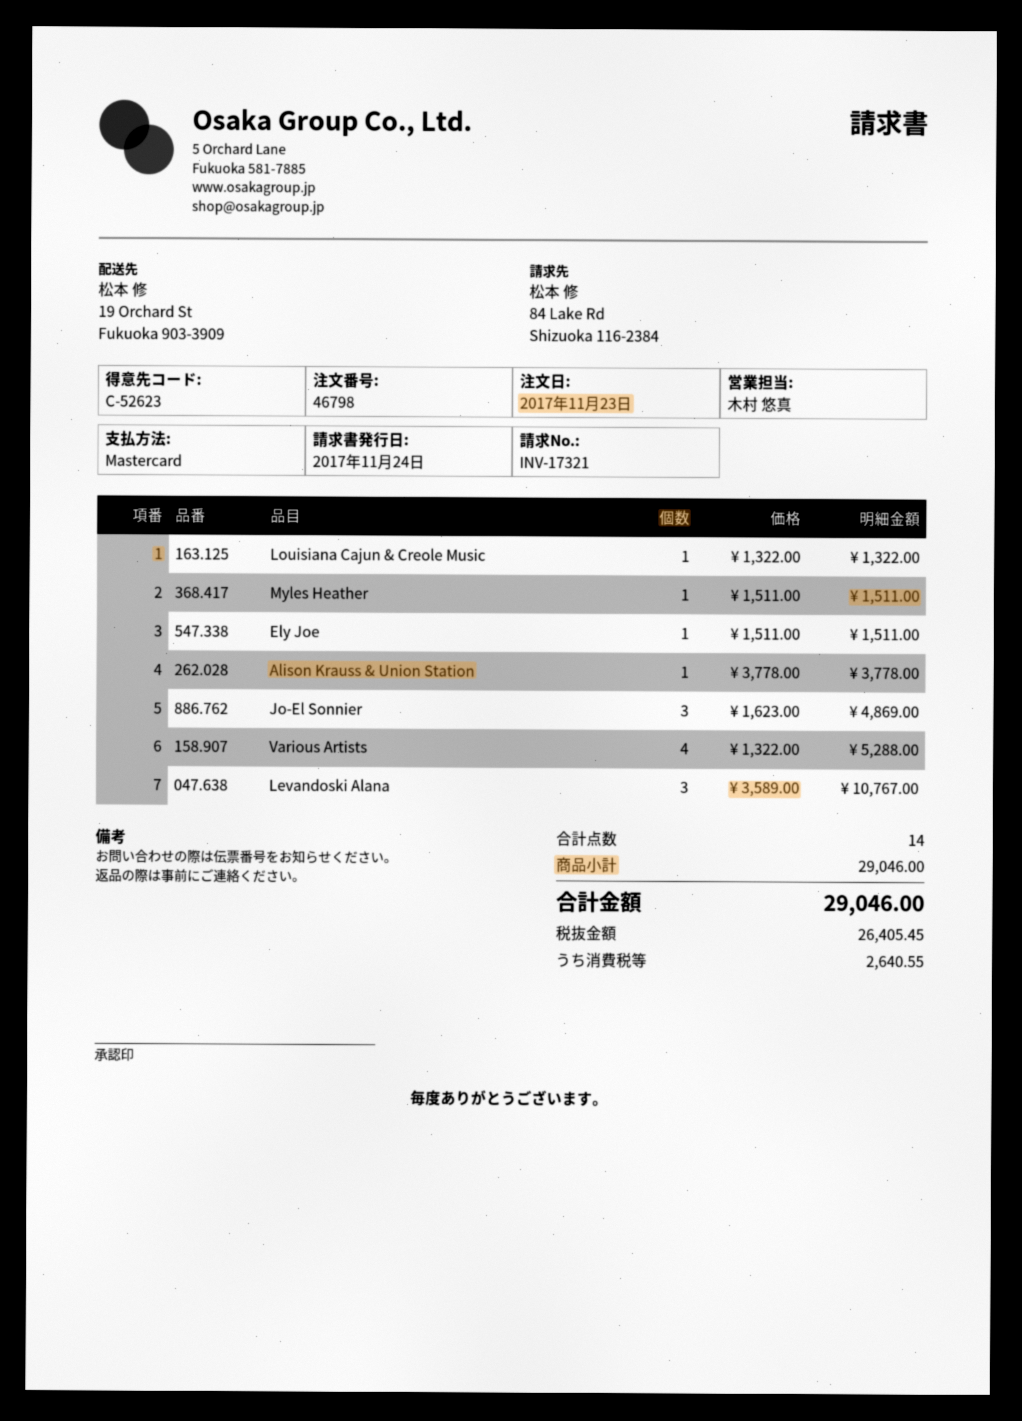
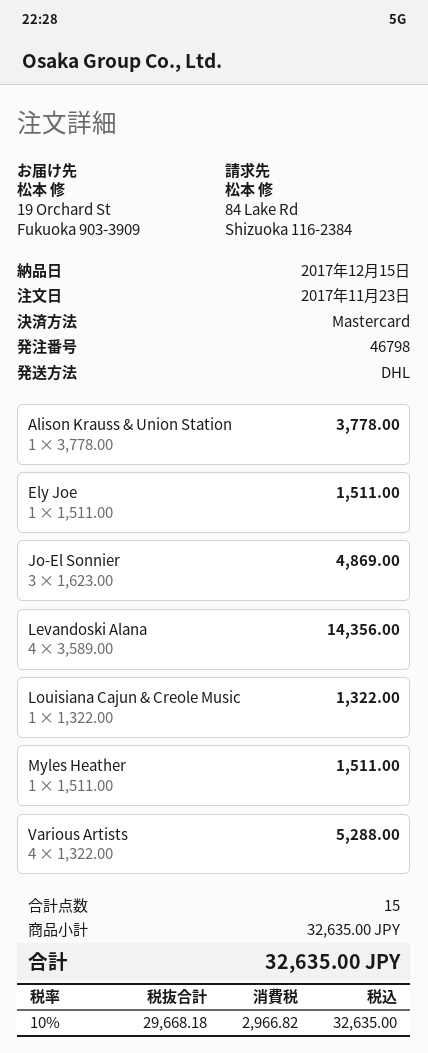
Levandoski Alana: 3 x 3589.00 = 10767.00 -> 4 x 3589.00 = 14356.00
total quantity: 14 -> 15
subtotal: 29046.00 -> 32635.00
net: 26405.45 -> 29668.18
tax: 2640.55 -> 2966.82
total: 29046.00 -> 32635.00

